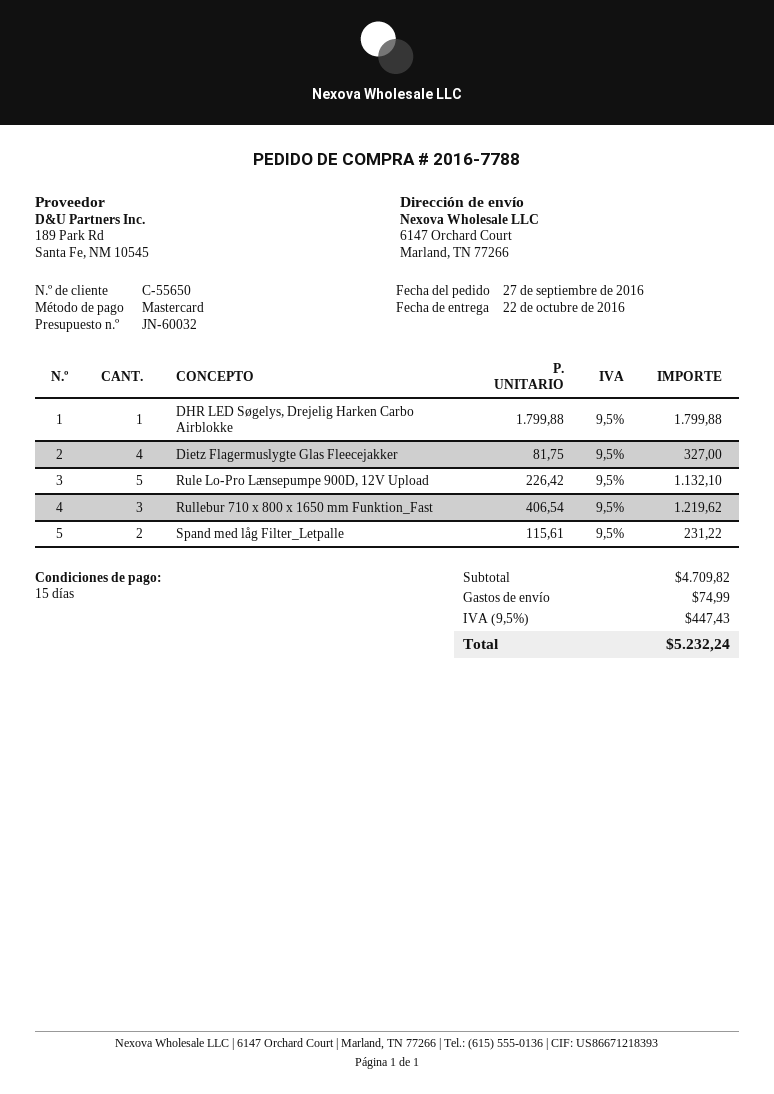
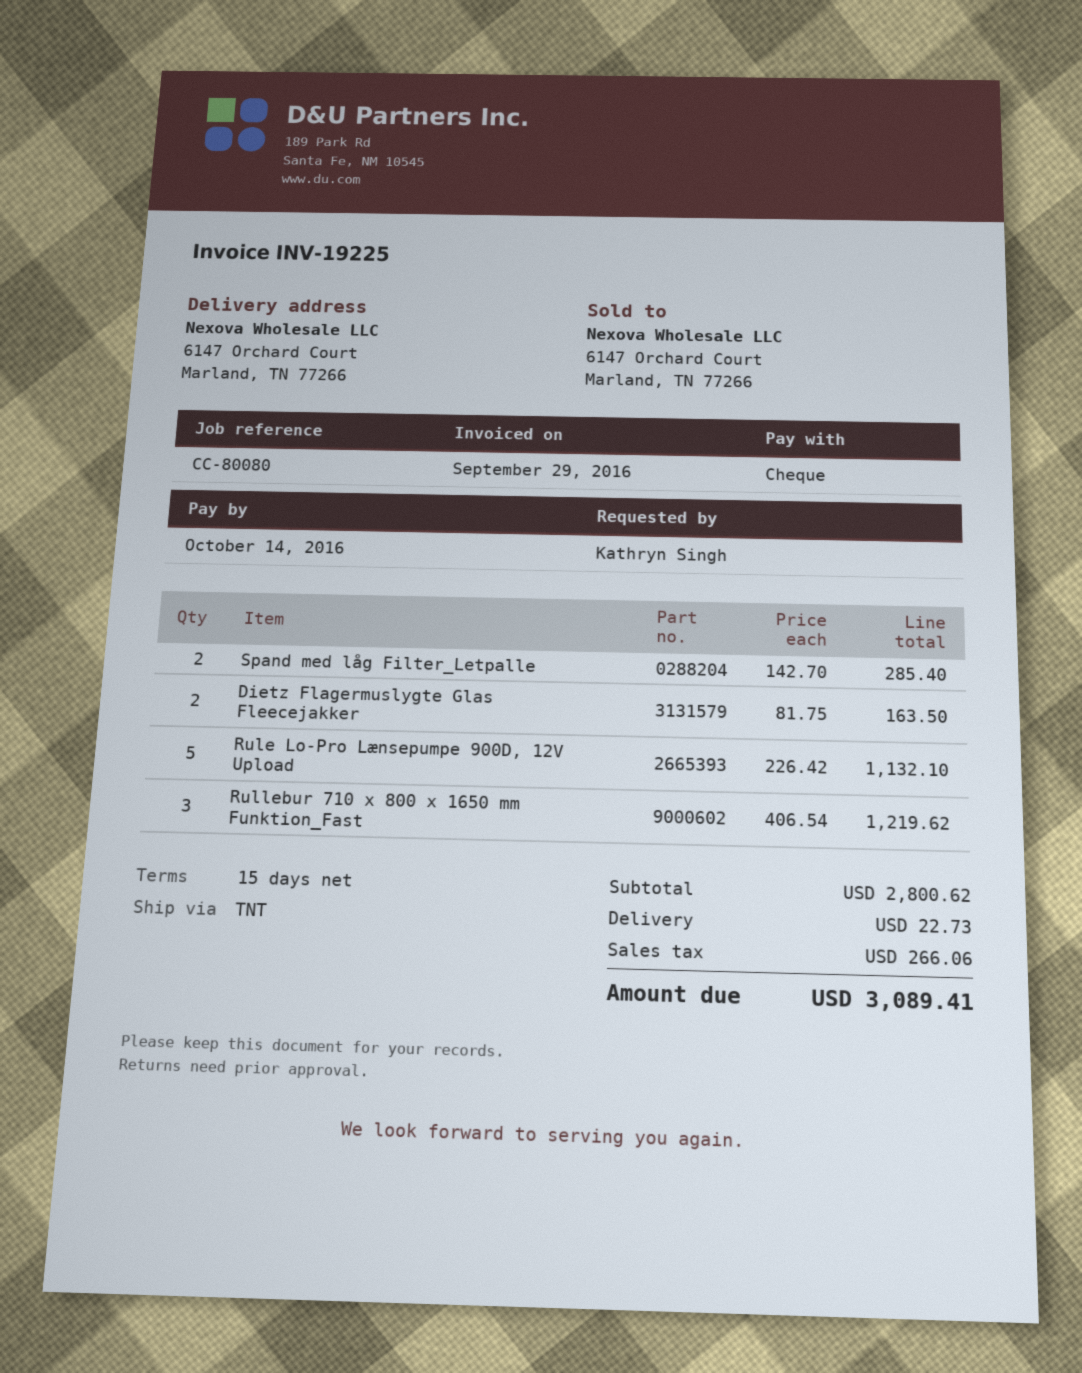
payment method: Mastercard -> cheque
DHR LED Søgelys, Drejelig Harken Carbo Airblokke: 1 x 1799.88 = 1799.88 -> none
Dietz Flagermuslygte Glas Fleecejakker: 4 x 81.75 = 327.00 -> 2 x 81.75 = 163.50
Spand med låg Filter_Letpalle: 2 x 115.61 = 231.22 -> 2 x 142.70 = 285.40
subtotal: 4709.82 -> 2800.62
shipping: 74.99 -> 22.73
tax: 447.43 -> 266.06
total: 5232.24 -> 3089.41

